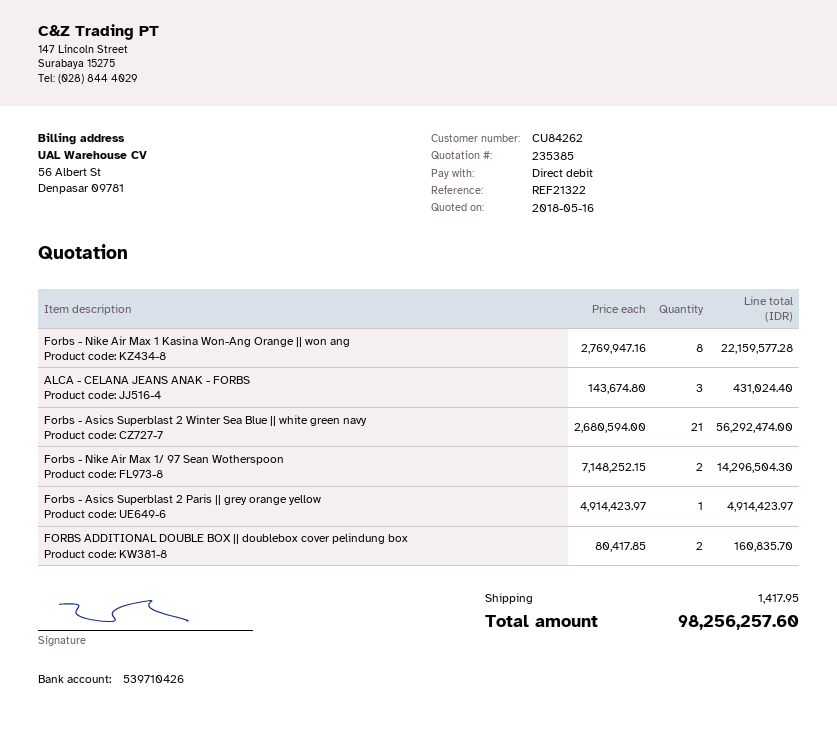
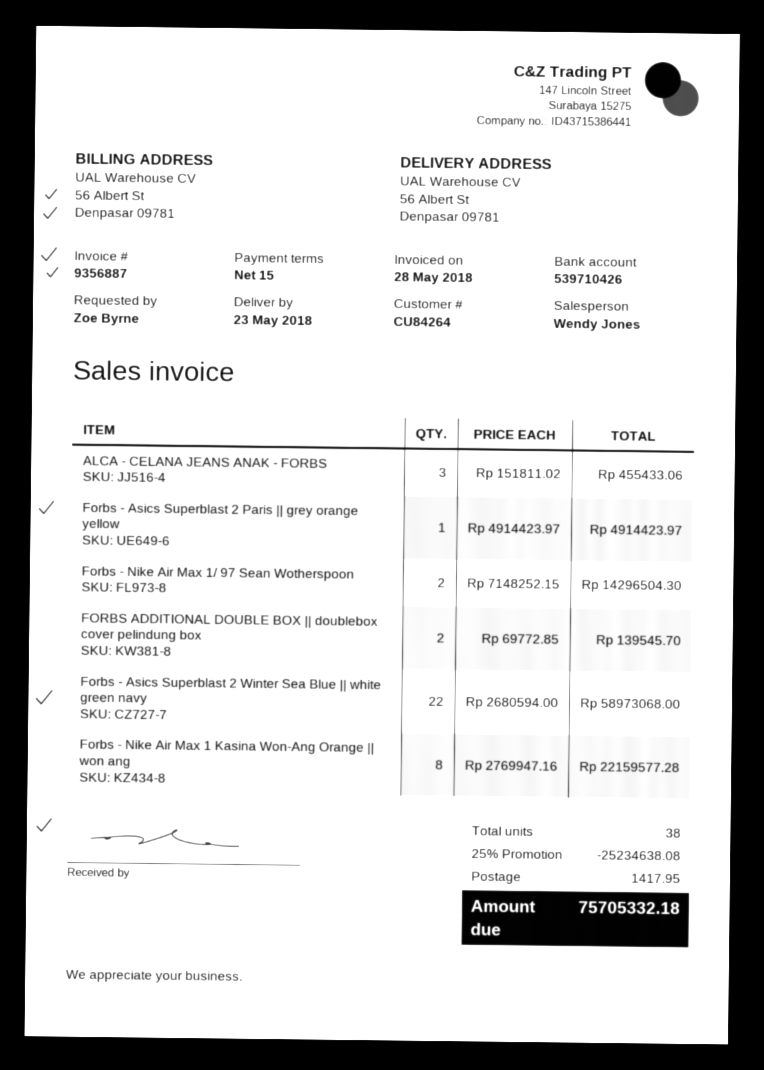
customer number: CU84262 -> CU84264
ALCA - CELANA JEANS ANAK - FORBS: 3 x 143674.80 = 431024.40 -> 3 x 151811.02 = 455433.06
Forbs - Asics Superblast 2 Winter Sea Blue || white green navy: 21 x 2680594.00 = 56292474.00 -> 22 x 2680594.00 = 58973068.00
FORBS ADDITIONAL DOUBLE BOX || doublebox cover pelindung box: 2 x 80417.85 = 160835.70 -> 2 x 69772.85 = 139545.70
discount: none -> 25% = 25234638.08
total: 98256257.60 -> 75705332.18

